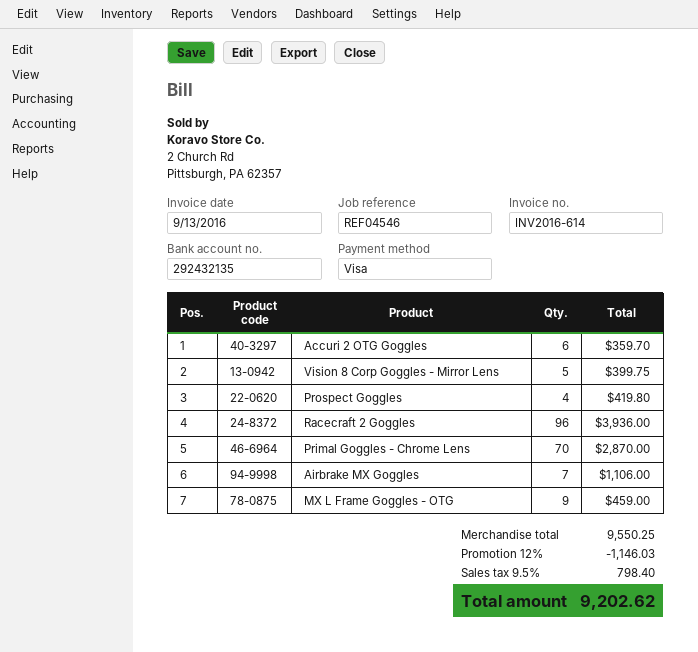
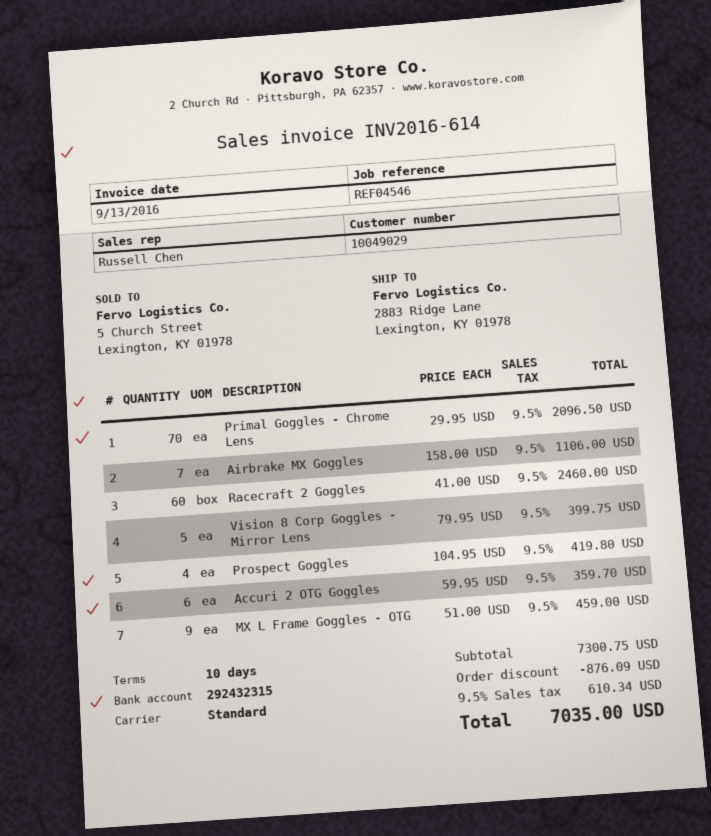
bank account: 292432135 -> 292432315
Racecraft 2 Goggles: 96 for 3936.00 -> 60 for 2460.00
Primal Goggles - Chrome Lens: 70 for 2870.00 -> 70 for 2096.50
subtotal: 9550.25 -> 7300.75
discount: 1146.03 -> 876.09
tax: 9.5% = 798.40 -> 9.5% = 610.34
total: 9202.62 -> 7035.00

